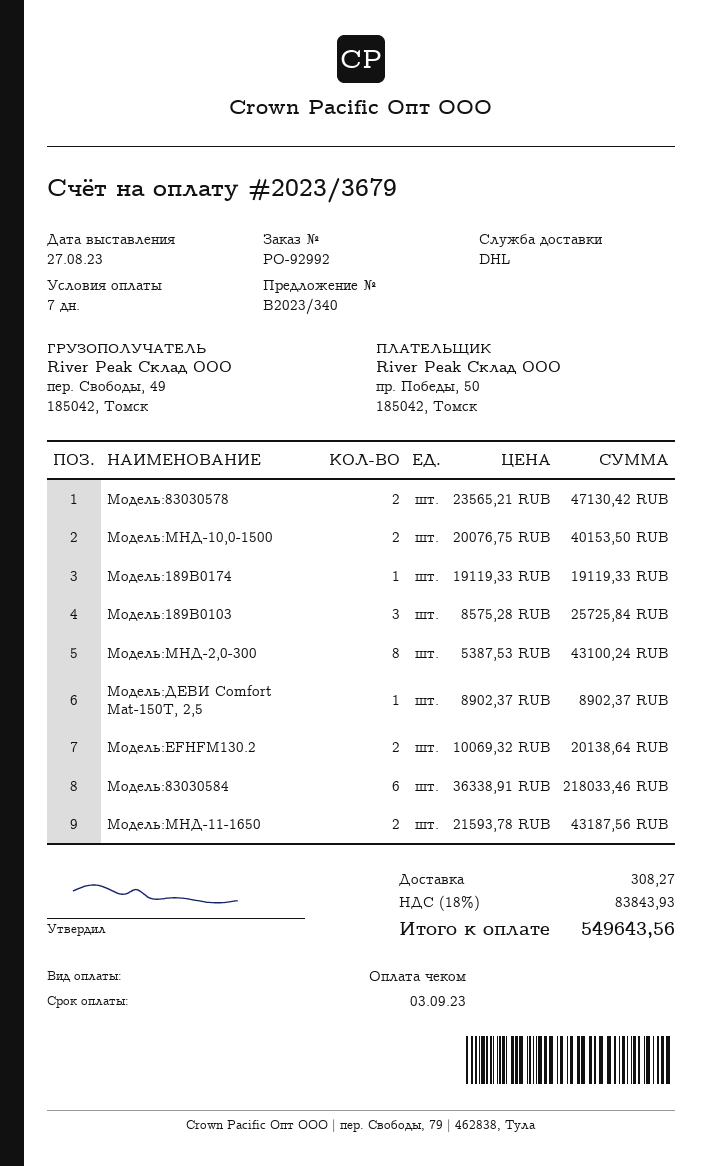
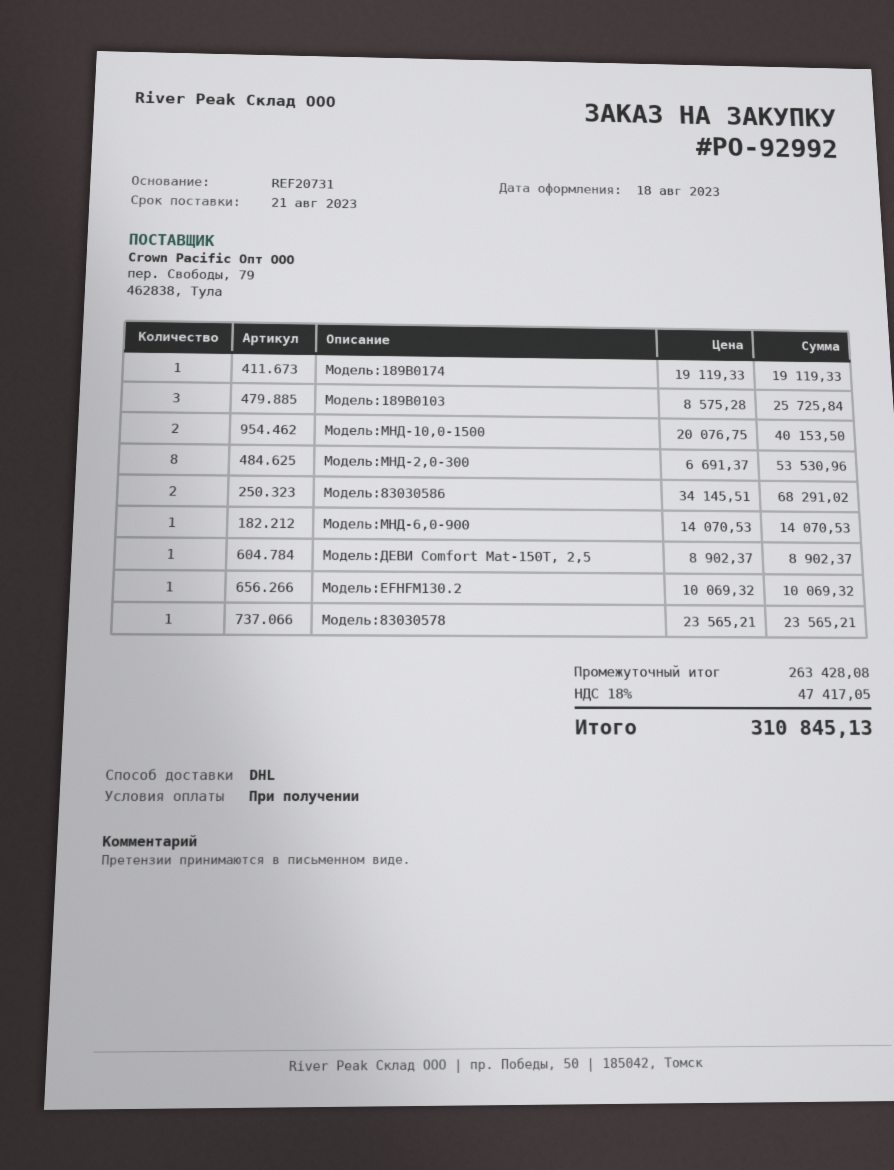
payment terms: 7 days -> on receipt
Модель:83030578: 2 x 23565.21 = 47130.42 -> 1 x 23565.21 = 23565.21
Модель:МНД-2,0-300: 8 x 5387.53 = 43100.24 -> 8 x 6691.37 = 53530.96
Модель:EFHFM130.2: 2 x 10069.32 = 20138.64 -> 1 x 10069.32 = 10069.32
Модель:83030584: 6 x 36338.91 = 218033.46 -> none
Модель:МНД-11-1650: 2 x 21593.78 = 43187.56 -> none
Модель:83030586: none -> 2 x 34145.51 = 68291.02
Модель:МНД-6,0-900: none -> 1 x 14070.53 = 14070.53
shipping: 308.27 -> none
tax: 18% = 83843.93 -> 18% = 47417.05
total: 549643.56 -> 310845.13

